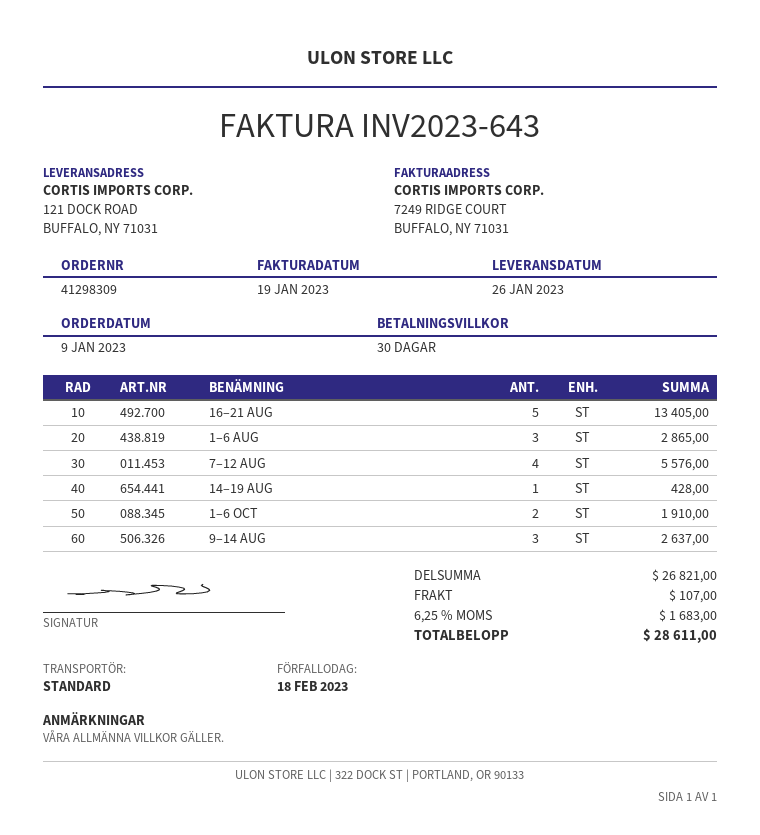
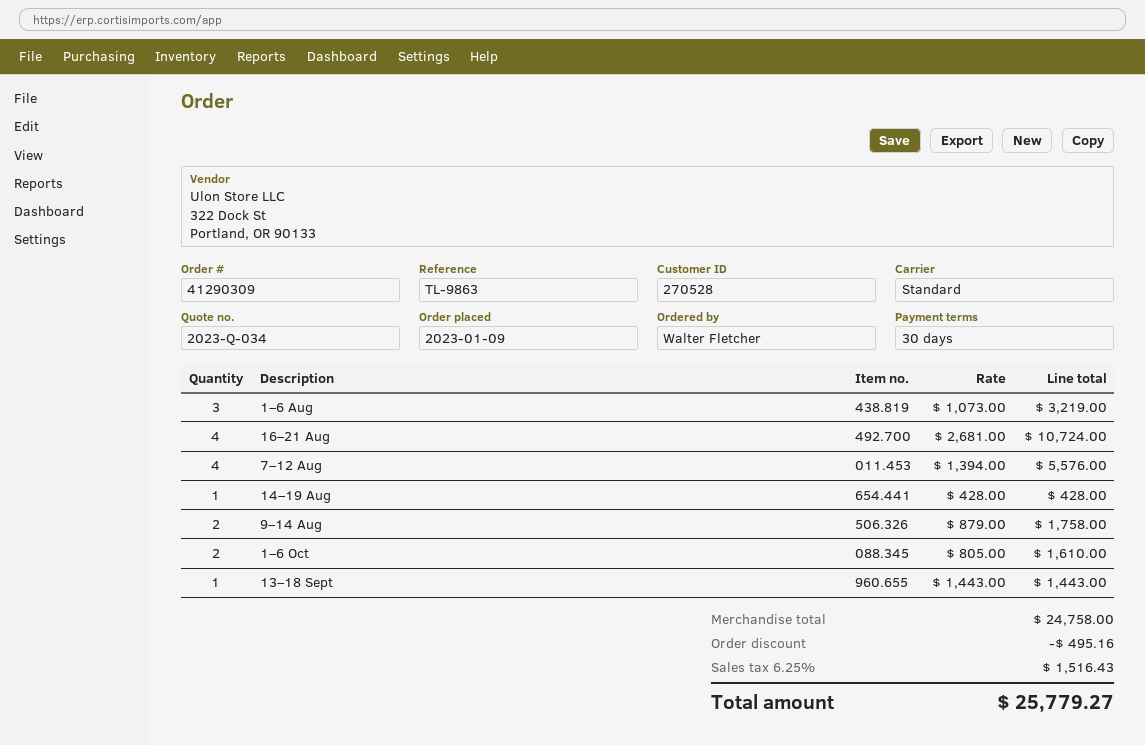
order number: 41298309 -> 41290309
16–21 AUG: 5 for 13405.00 -> 4 for 10724.00
1–6 AUG: 3 for 2865.00 -> 3 for 3219.00
1–6 OCT: 2 for 1910.00 -> 2 for 1610.00
9–14 AUG: 3 for 2637.00 -> 2 for 1758.00
13–18 Sept: none -> 1 for 1443.00
subtotal: 26821.00 -> 24758.00
discount: none -> 495.16
shipping: 107.00 -> none
tax: 6.25% = 1683.00 -> 6.25% = 1516.43
total: 28611.00 -> 25779.27

